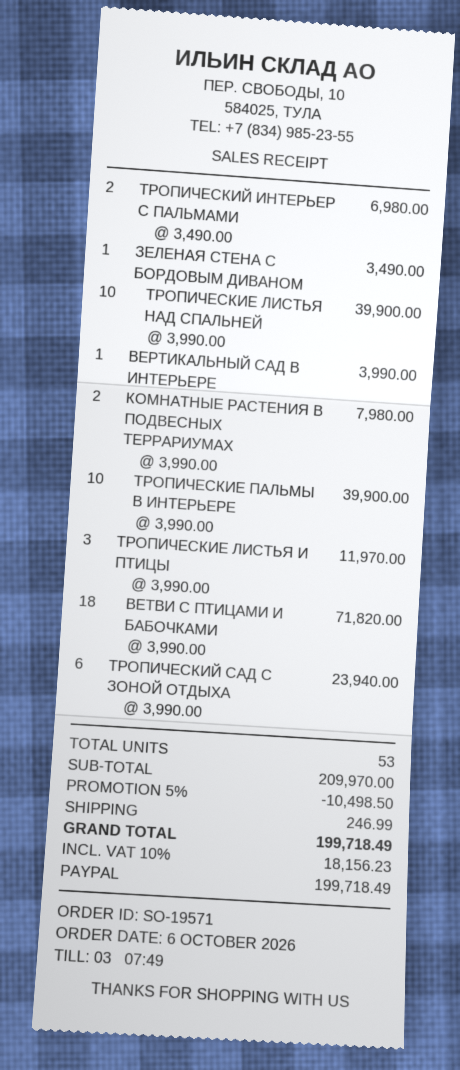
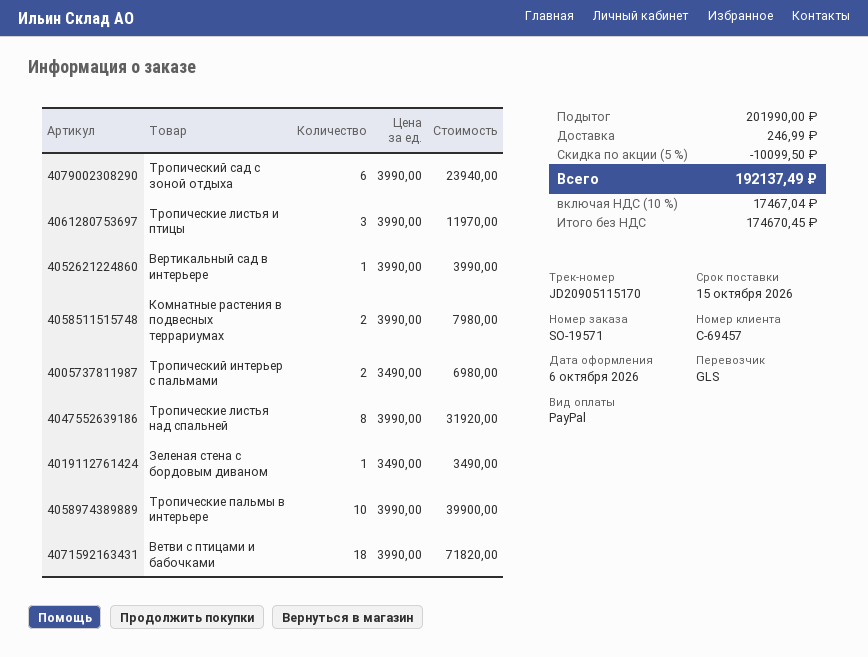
ТРОПИЧЕСКИЕ ЛИСТЬЯ НАД СПАЛЬНЕЙ: 10 x 3990.00 = 39900.00 -> 8 x 3990.00 = 31920.00
subtotal: 209970.00 -> 201990.00
discount: 5% = 10498.50 -> 5% = 10099.50
tax: 10% = 18156.23 -> 10% = 17467.04
total: 199718.49 -> 192137.49

